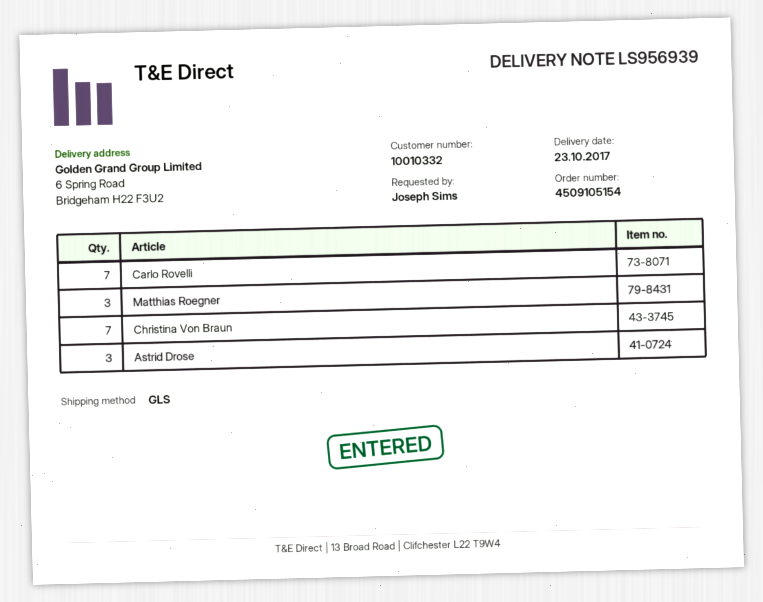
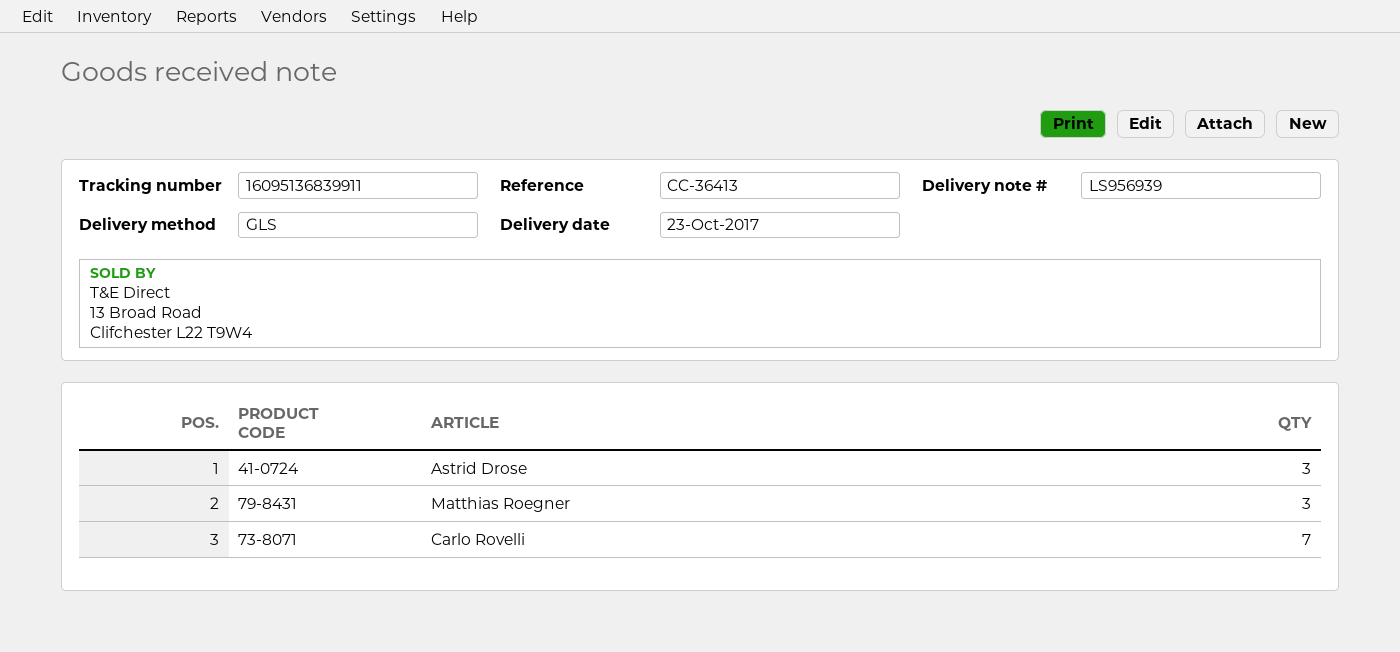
Christina Von Braun: 7 -> none

